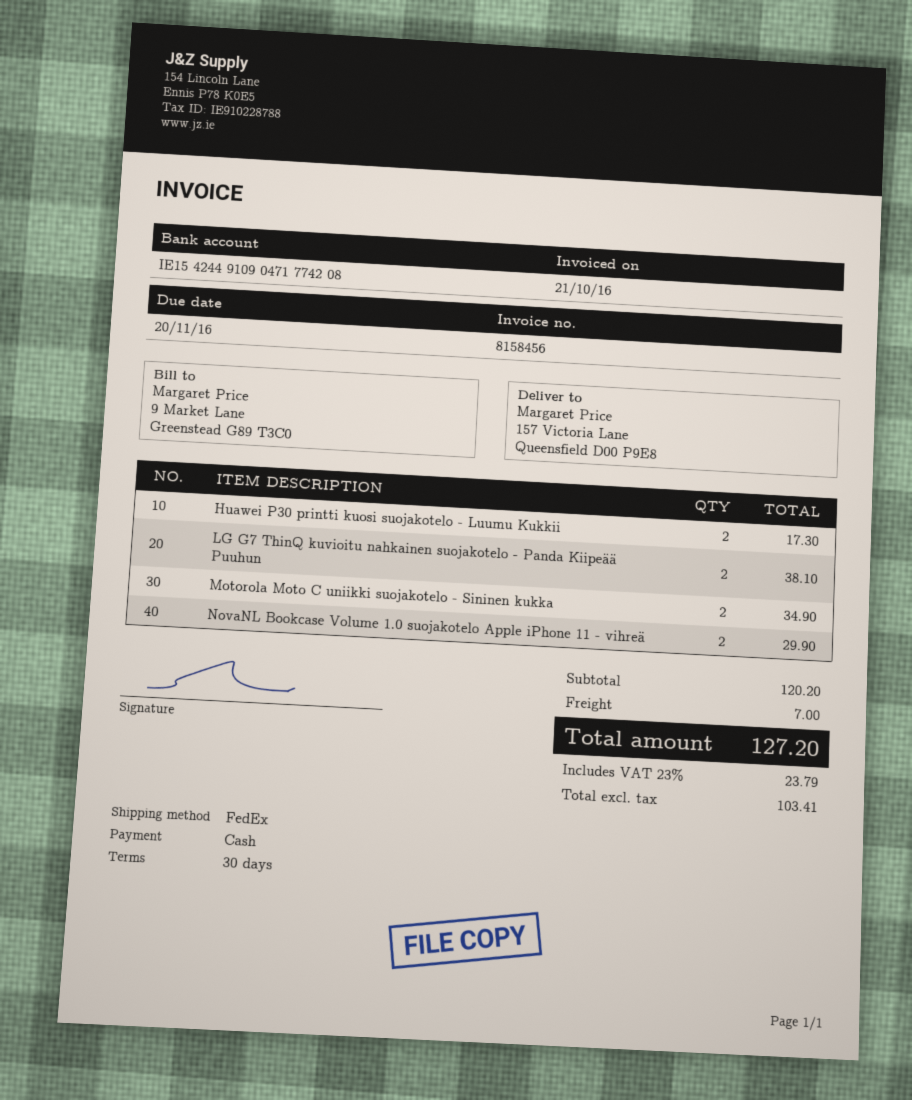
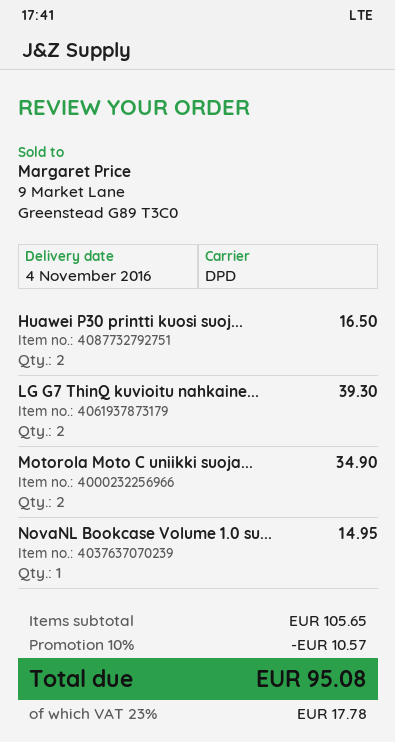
shipping method: FedEx -> DPD
Huawei P30 printti kuosi suojakotelo - Luumu Kukkii: 2 for 17.30 -> 2 for 16.50
LG G7 ThinQ kuvioitu nahkainen suojakotelo - Panda Kiipeää Puuhun: 2 for 38.10 -> 2 for 39.30
NovaNL Bookcase Volume 1.0 suojakotelo Apple iPhone 11 - vihreä: 2 for 29.90 -> 1 for 14.95
subtotal: 120.20 -> 105.65
discount: none -> 10% = 10.57
shipping: 7.00 -> none
tax: 23% = 23.79 -> 23% = 17.78
total: 127.20 -> 95.08

